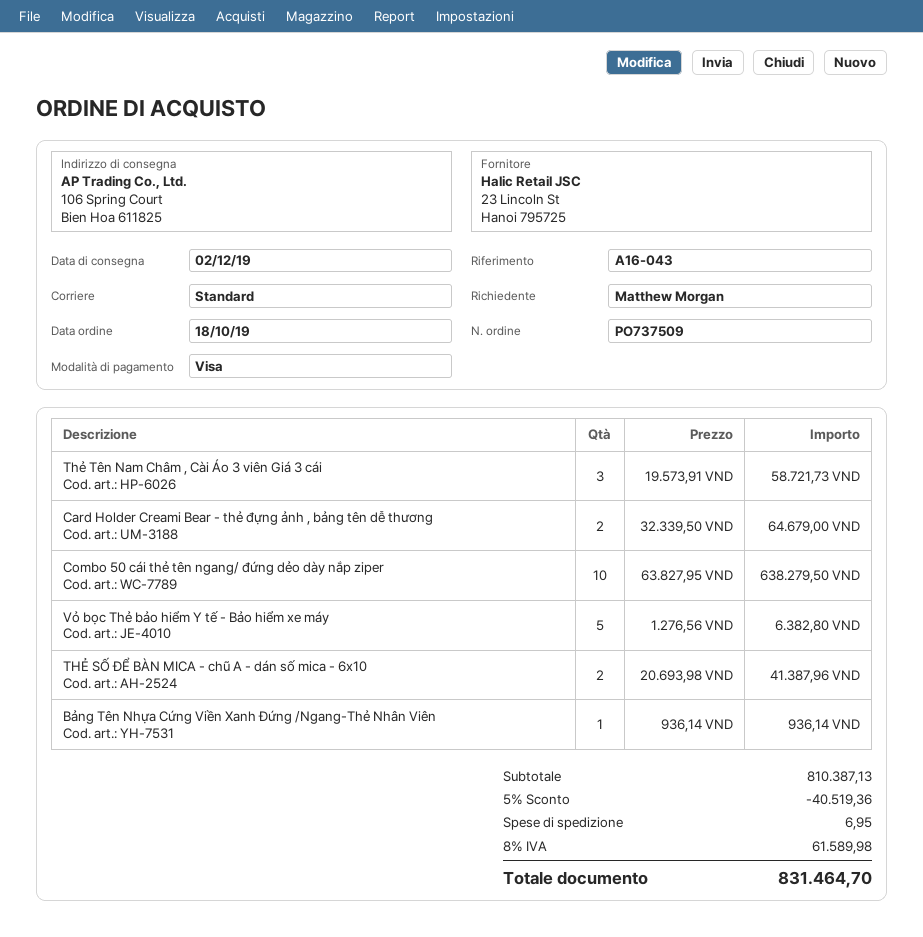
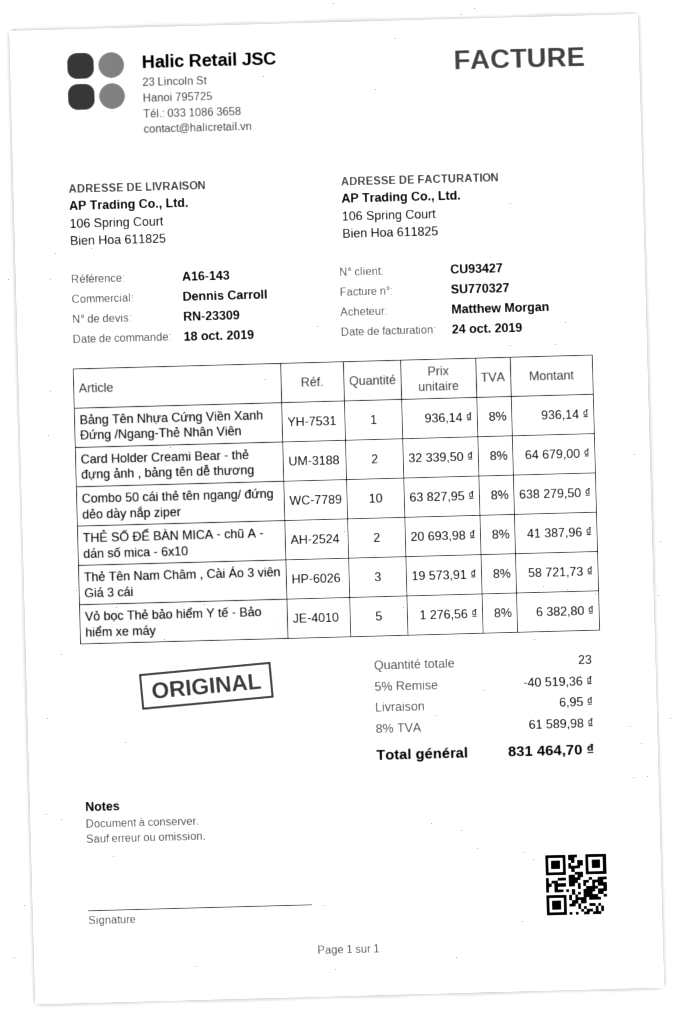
reference: A16-043 -> A16-143

